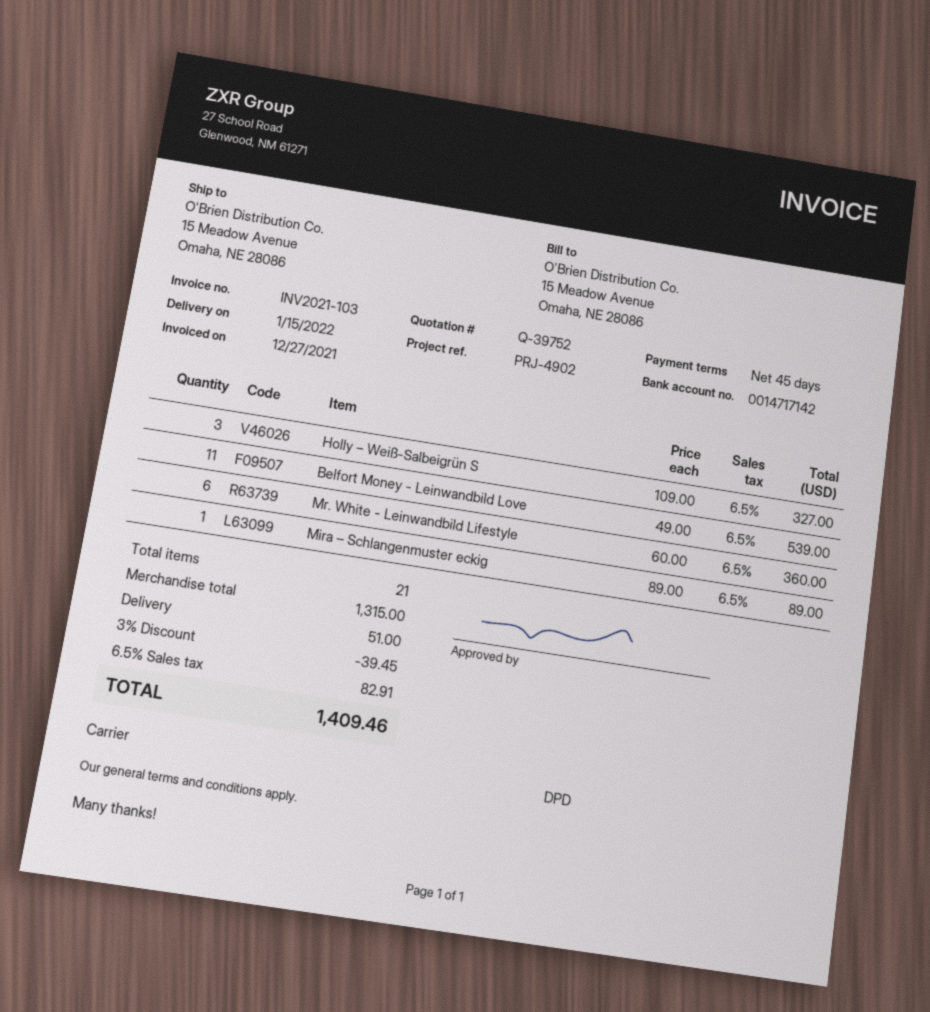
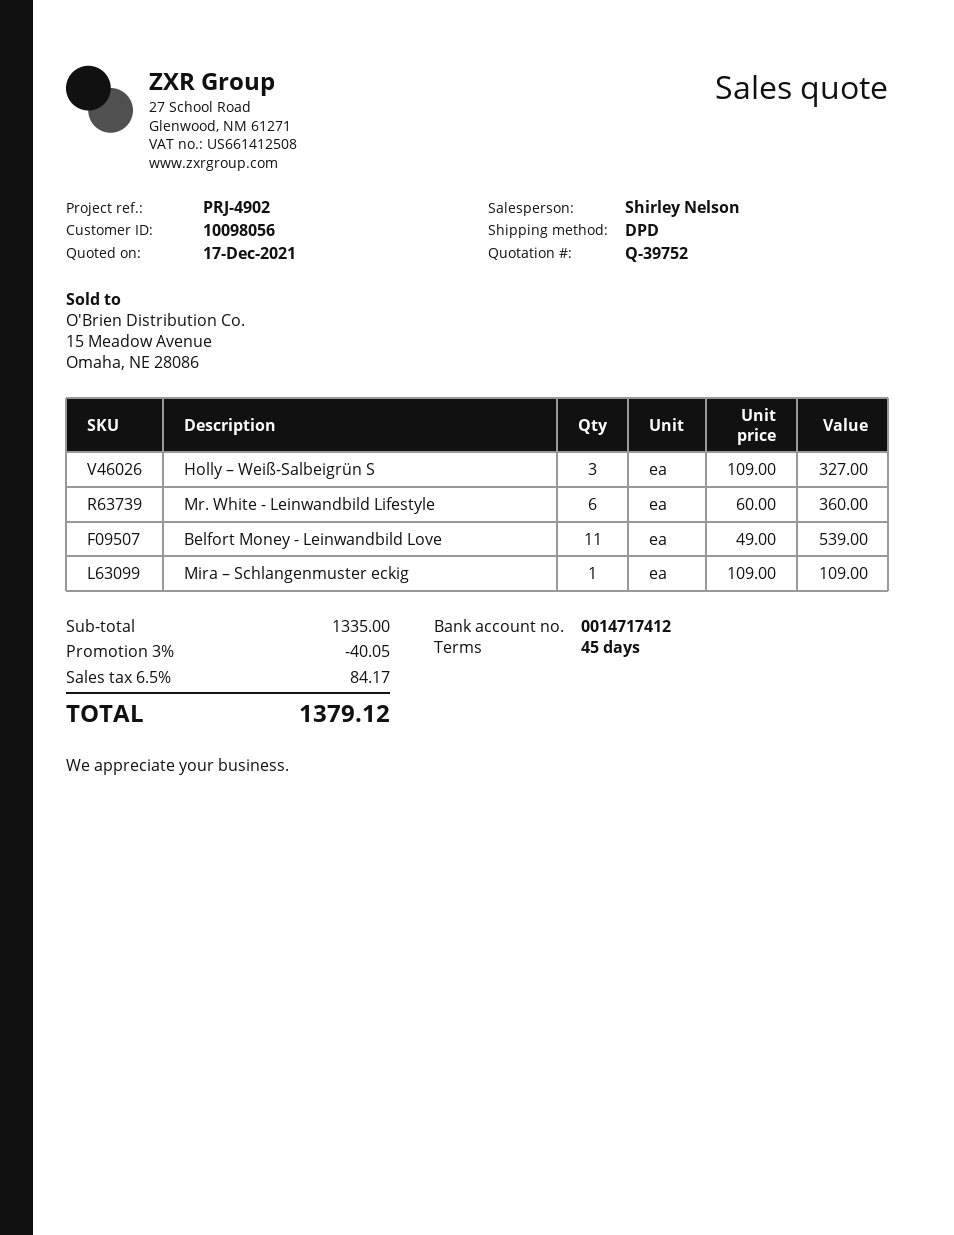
bank account: 0014717142 -> 0014717412
Mira – Schlangenmuster eckig: 1 x 89.00 = 89.00 -> 1 x 109.00 = 109.00
subtotal: 1315.00 -> 1335.00
discount: 3% = 39.45 -> 3% = 40.05
shipping: 51.00 -> none
tax: 6.5% = 82.91 -> 6.5% = 84.17
total: 1409.46 -> 1379.12

